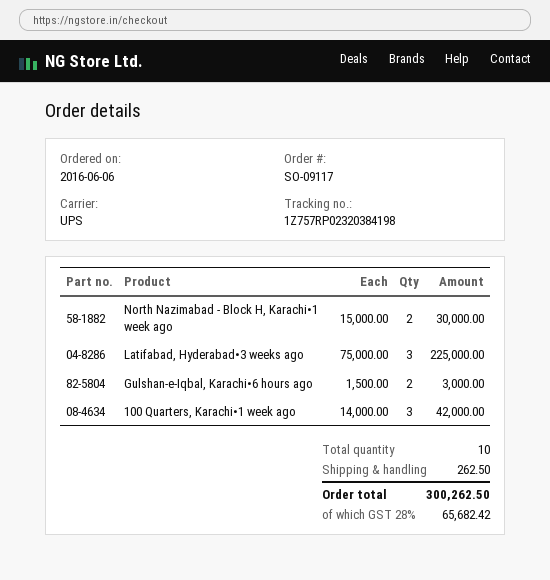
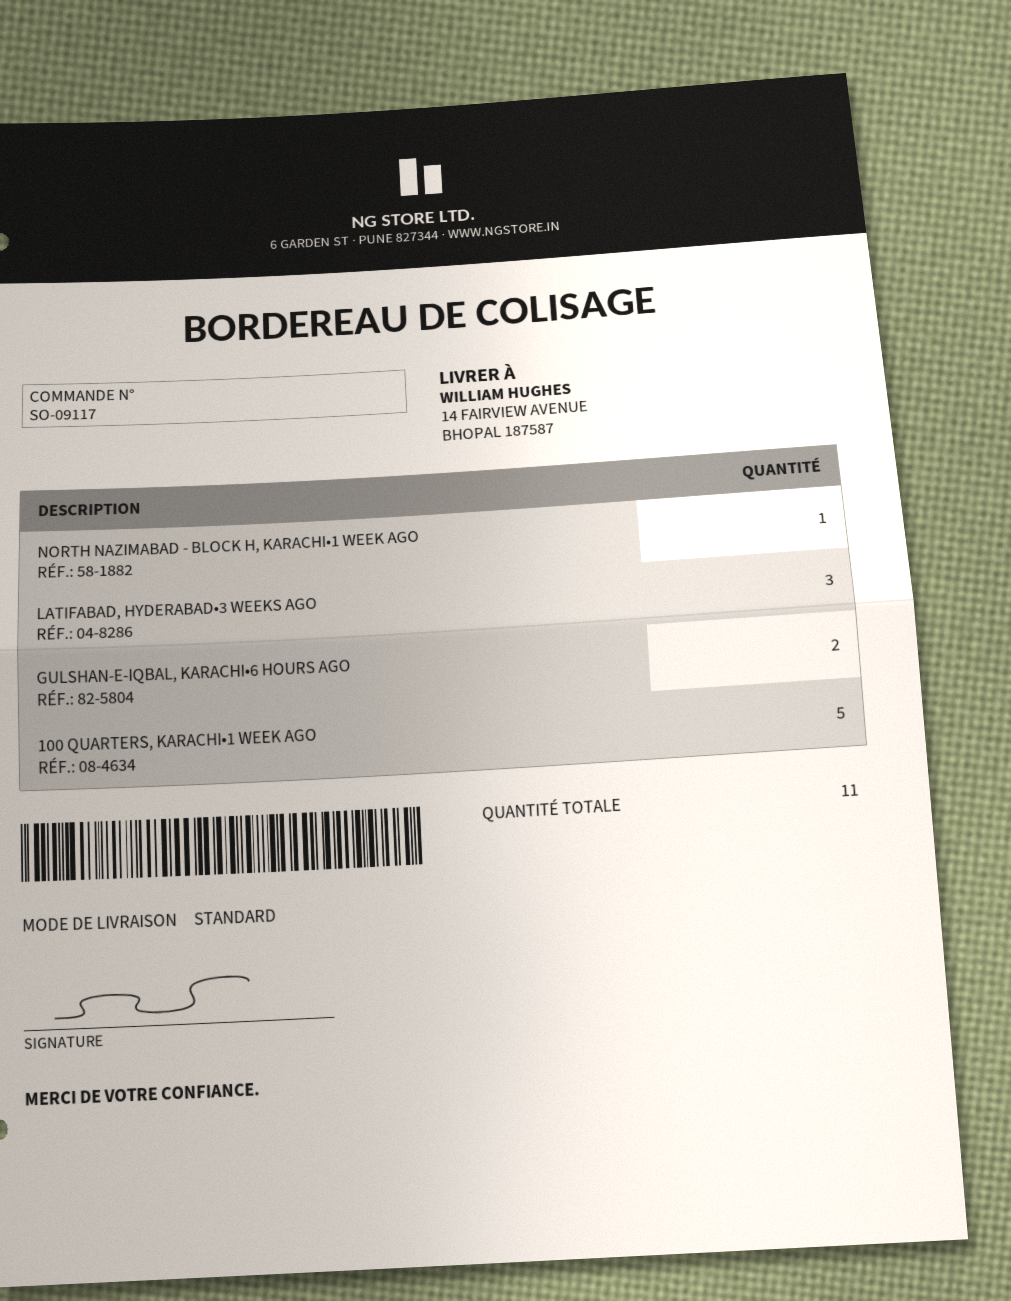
shipping method: UPS -> standard
North Nazimabad - Block H, Karachi•1 week ago: 2 -> 1
100 Quarters, Karachi•1 week ago: 3 -> 5
total quantity: 10 -> 11

